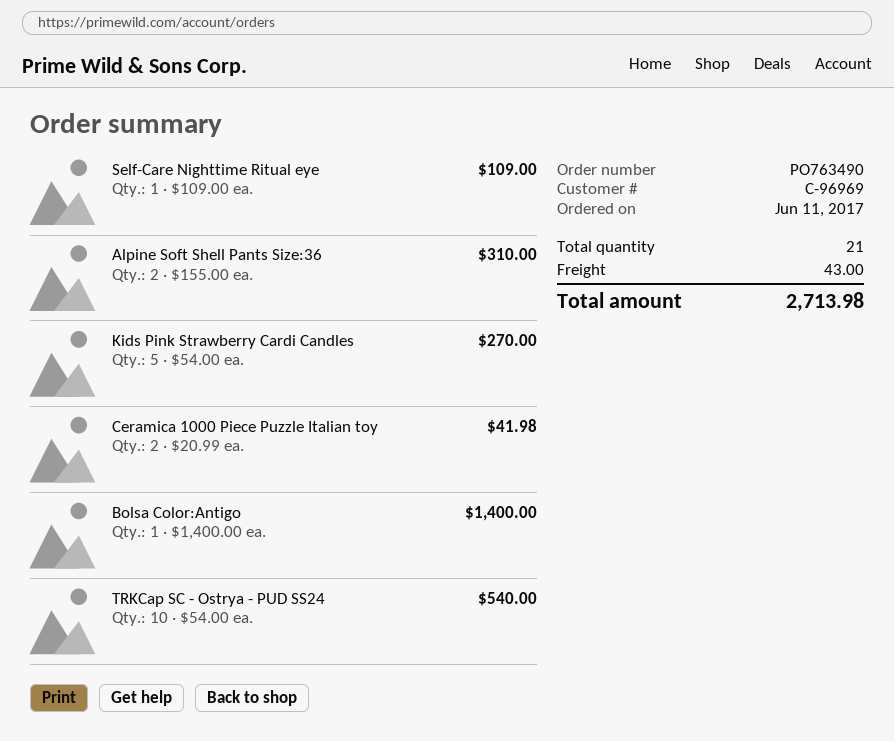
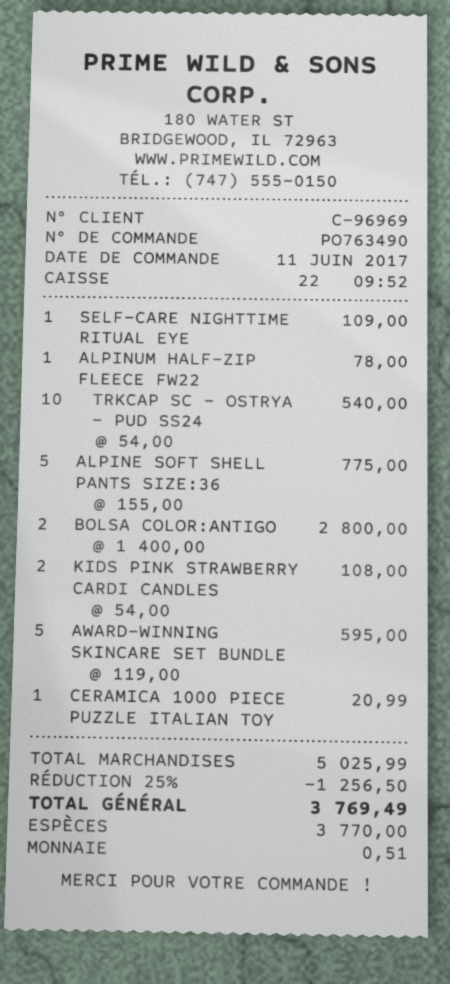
Alpine Soft Shell Pants Size:36: 2 x 155.00 = 310.00 -> 5 x 155.00 = 775.00
Kids Pink Strawberry Cardi Candles: 5 x 54.00 = 270.00 -> 2 x 54.00 = 108.00
Ceramica 1000 Piece Puzzle Italian toy: 2 x 20.99 = 41.98 -> 1 x 20.99 = 20.99
Bolsa Color:Antigo: 1 x 1400.00 = 1400.00 -> 2 x 1400.00 = 2800.00
ALPINUM HALF-ZIP FLEECE FW22: none -> 1 x 78.00 = 78.00
AWARD-WINNING SKINCARE SET BUNDLE: none -> 5 x 119.00 = 595.00
discount: none -> 25% = 1256.50
shipping: 43.00 -> none
total: 2713.98 -> 3769.49

